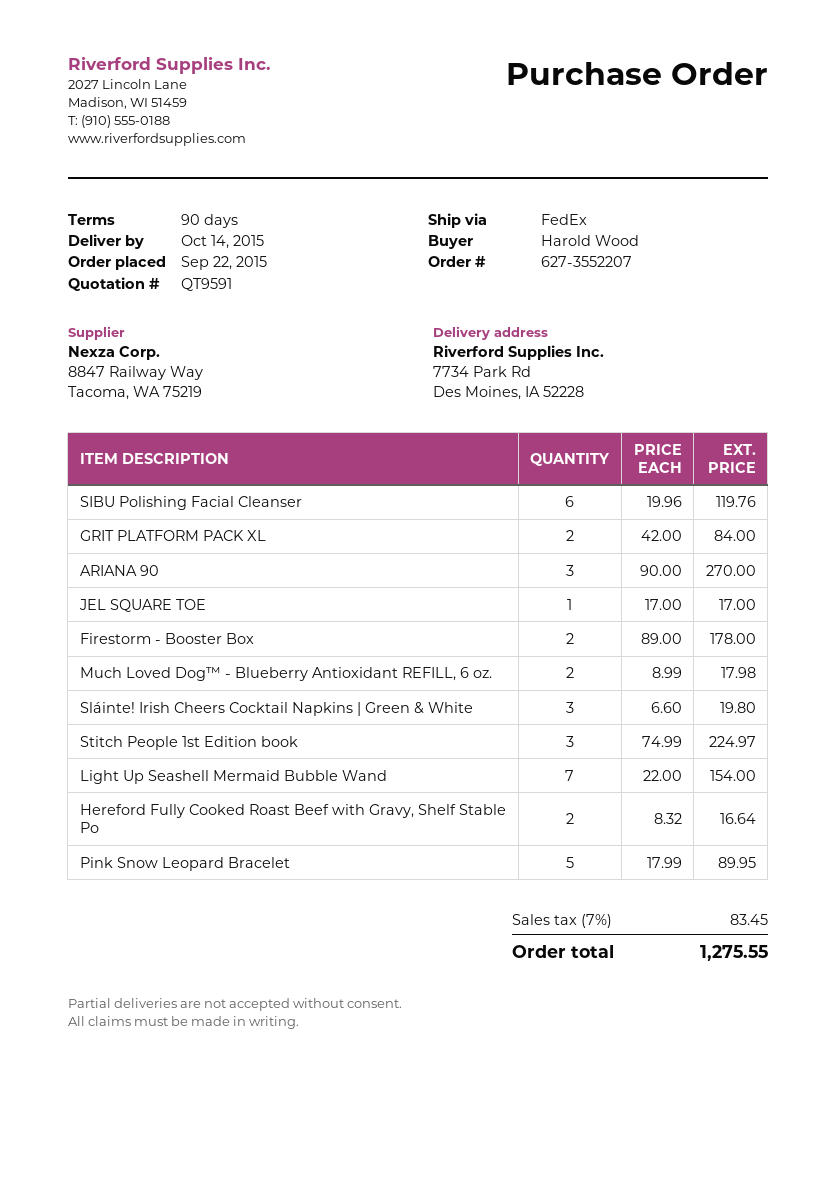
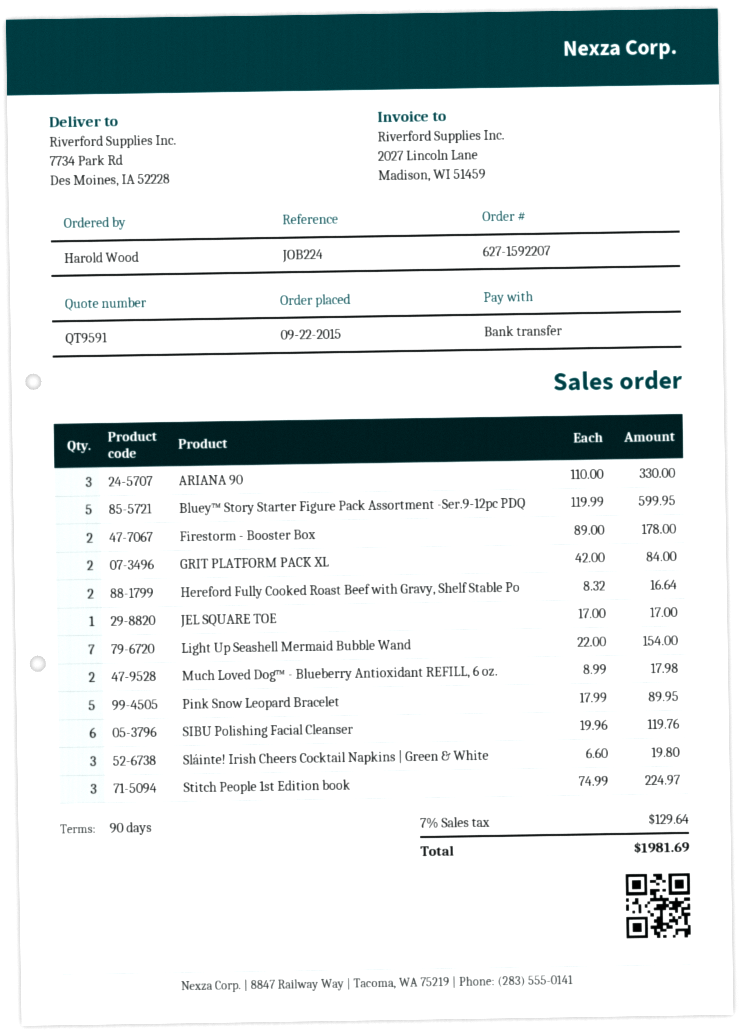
order number: 627-3552207 -> 627-1592207
ARIANA 90: 3 x 90.00 = 270.00 -> 3 x 110.00 = 330.00
Bluey™ Story Starter Figure Pack Assortment -Ser.9-12pc PDQ: none -> 5 x 119.99 = 599.95
tax: 7% = 83.45 -> 7% = 129.64
total: 1275.55 -> 1981.69

